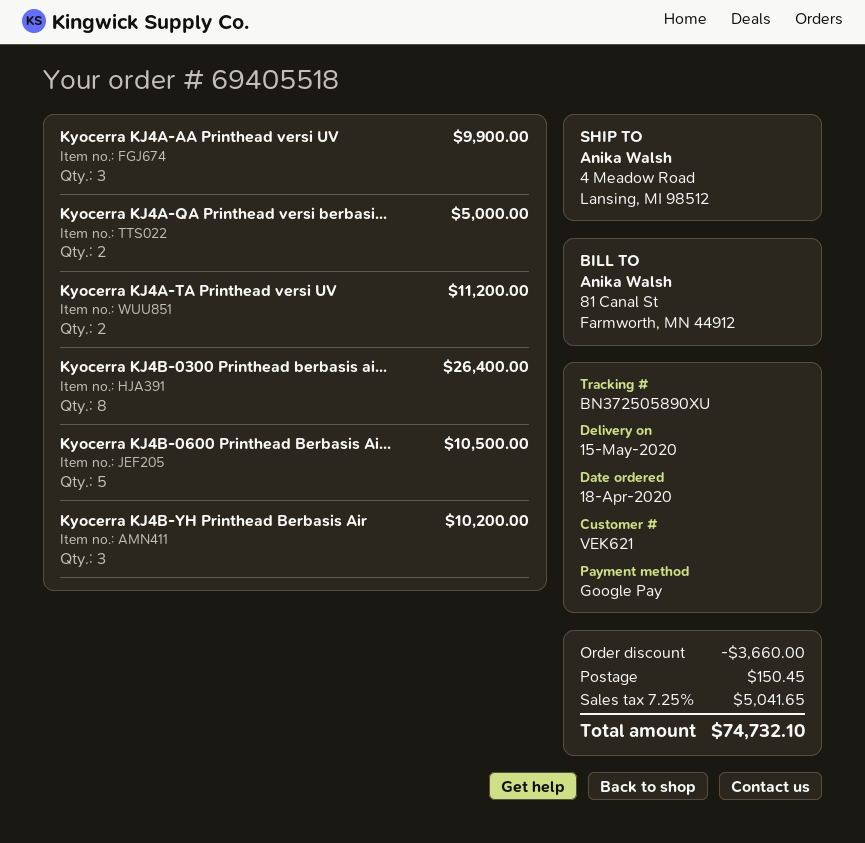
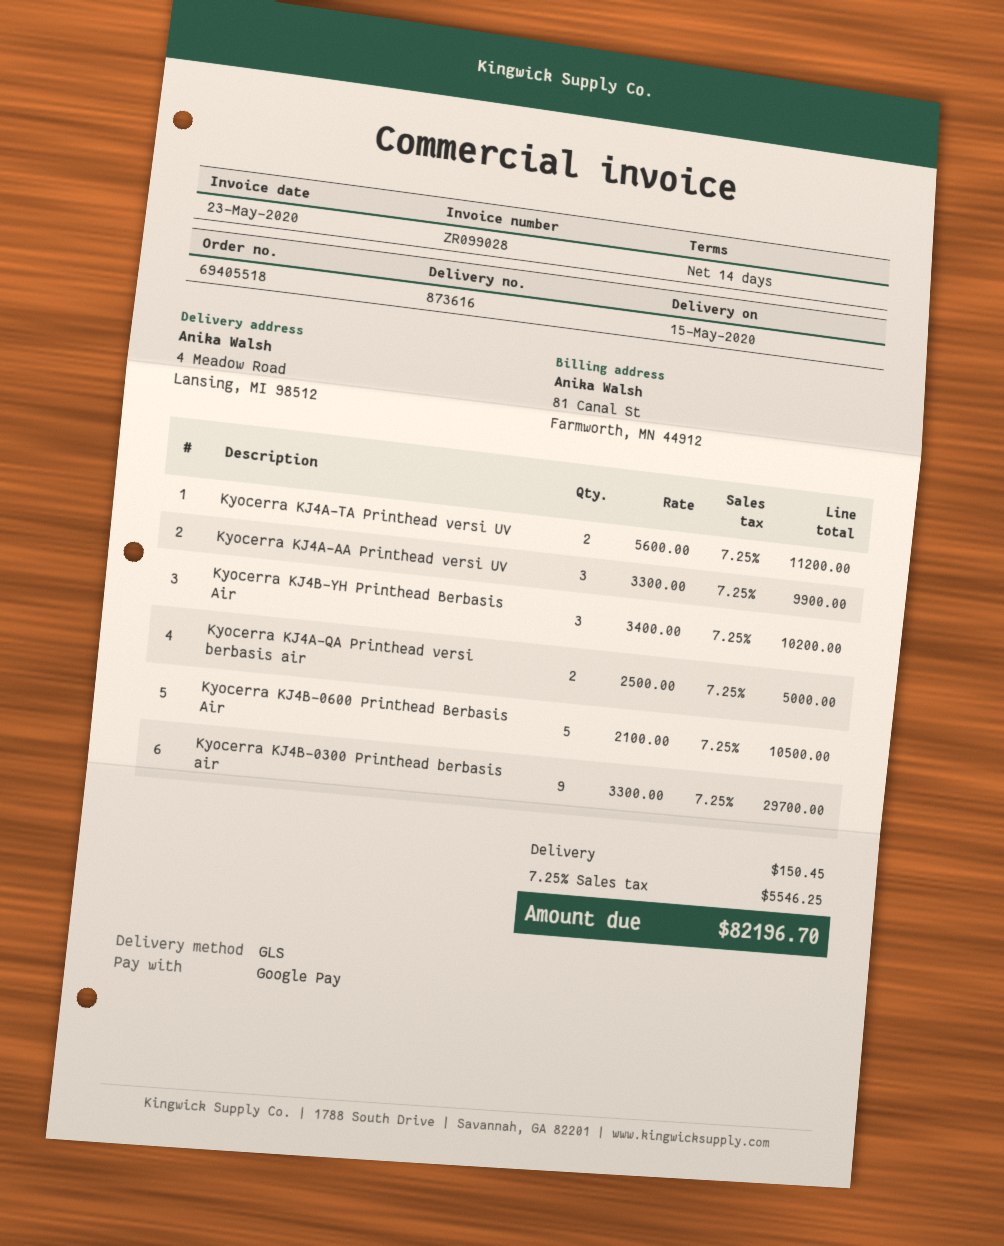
Kyocerra KJ4B-0300 Printhead berbasis ai...: 8 for 26400.00 -> 9 for 29700.00
discount: 3660.00 -> none
tax: 7.25% = 5041.65 -> 7.25% = 5546.25
total: 74732.10 -> 82196.70

